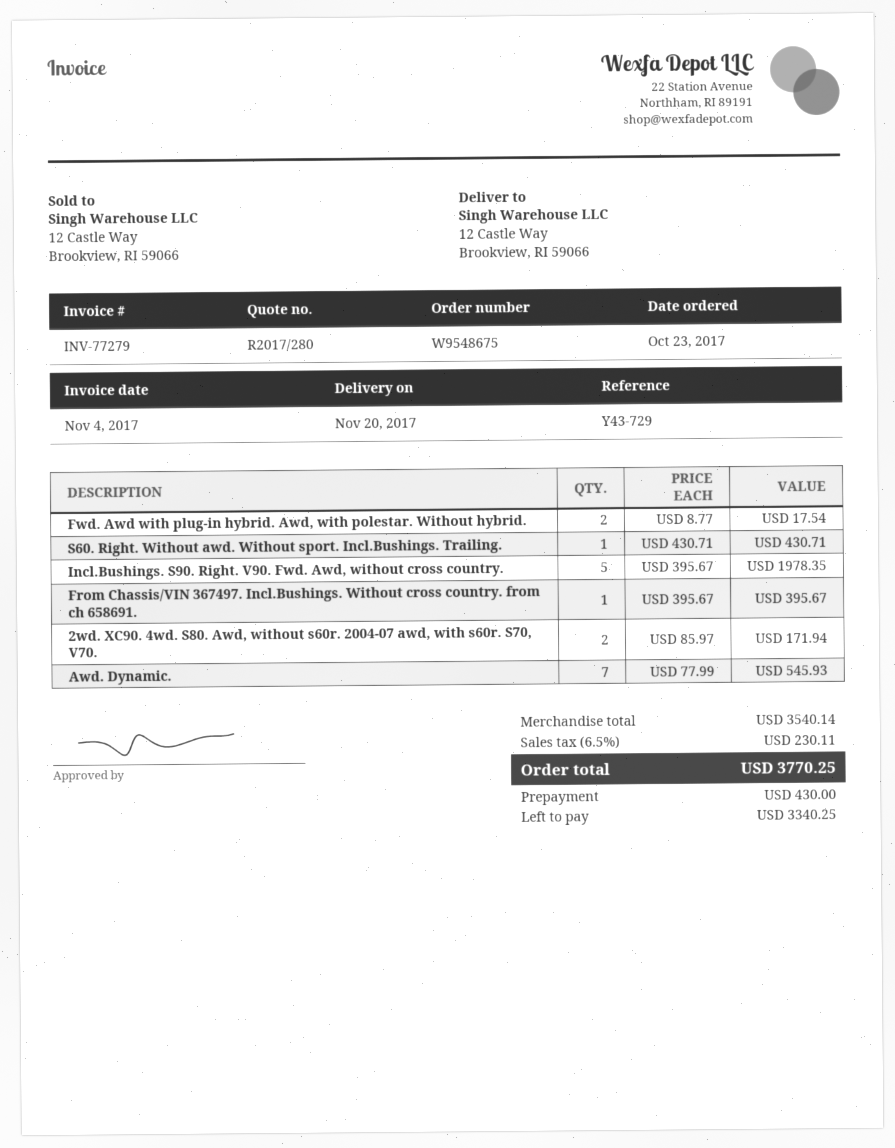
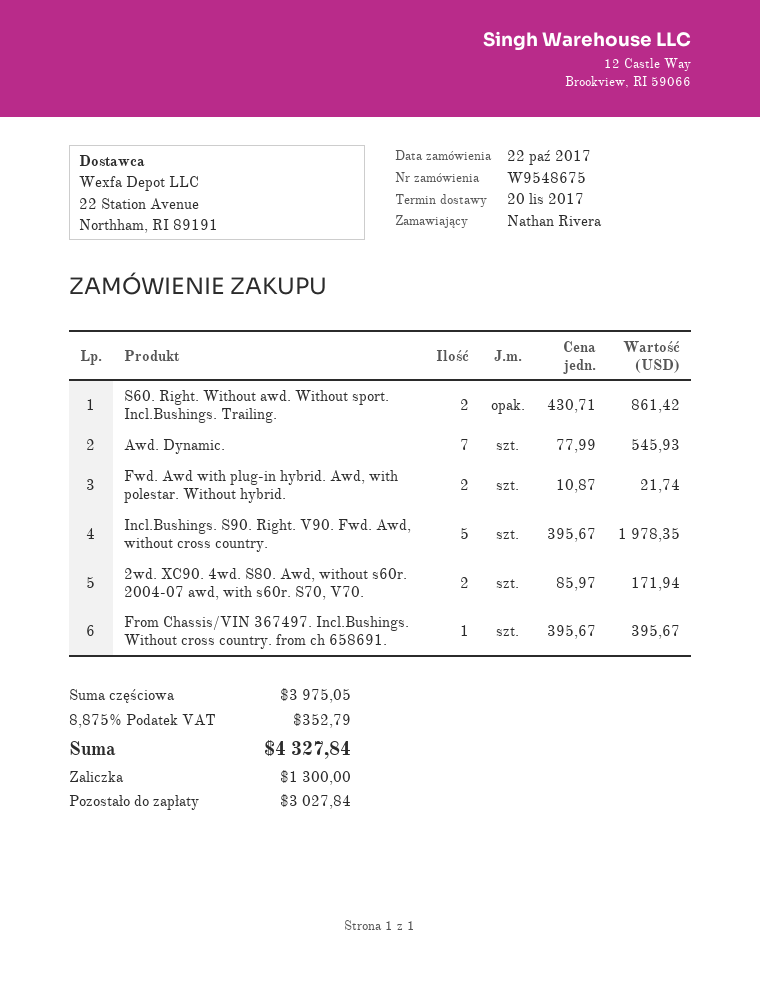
order date: 2017-10-23 -> 2017-10-22
Fwd. Awd with plug-in hybrid. Awd, with polestar. Without hybrid.: 2 x 8.77 = 17.54 -> 2 x 10.87 = 21.74
S60. Right. Without awd. Without sport. Incl.Bushings. Trailing.: 1 x 430.71 = 430.71 -> 2 x 430.71 = 861.42
subtotal: 3540.14 -> 3975.05
tax: 6.5% = 230.11 -> 8.875% = 352.79
total: 3770.25 -> 4327.84
deposit: 430.00 -> 1300.00
balance: 3340.25 -> 3027.84

